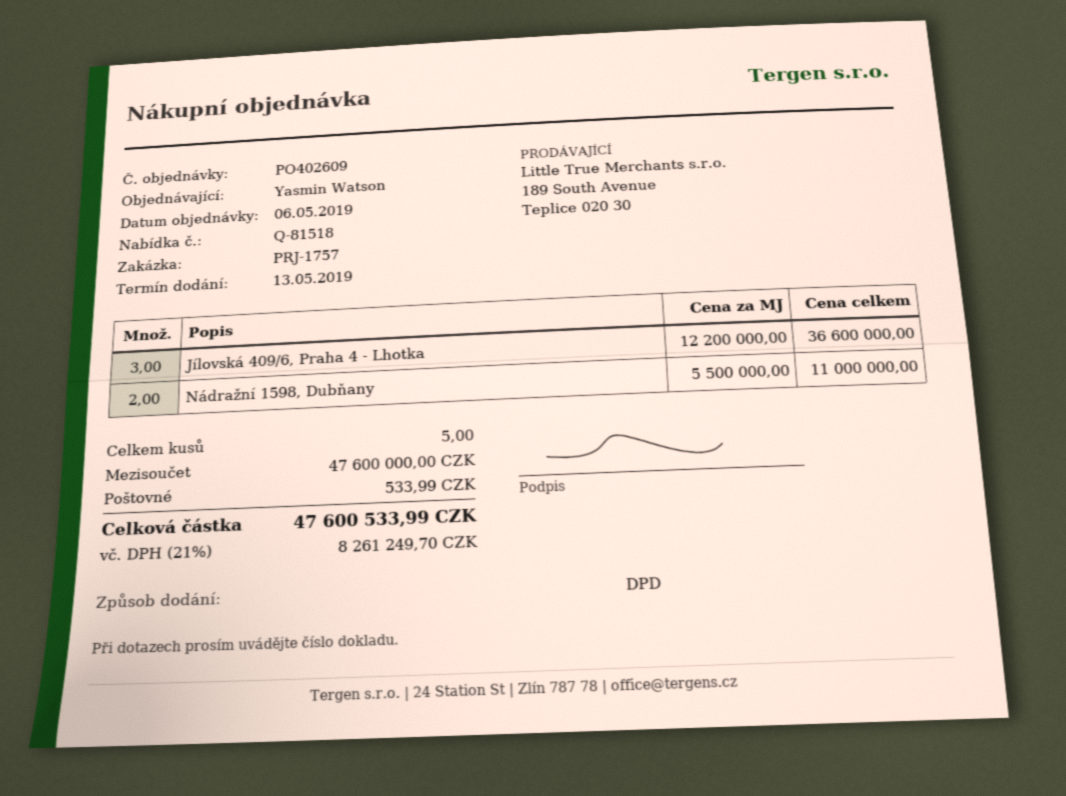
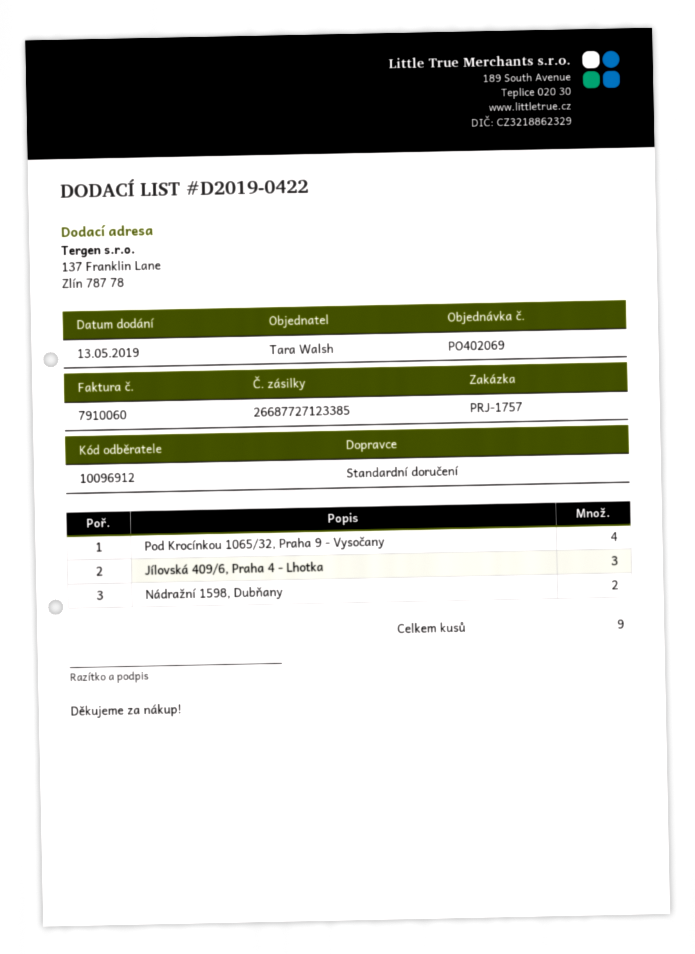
order number: PO402609 -> PO402069
ordered by: Yasmin Watson -> Tara Walsh
shipping method: DPD -> standard
Pod Krocínkou 1065/32, Praha 9 - Vysočany: none -> 4
total quantity: 5 -> 9

